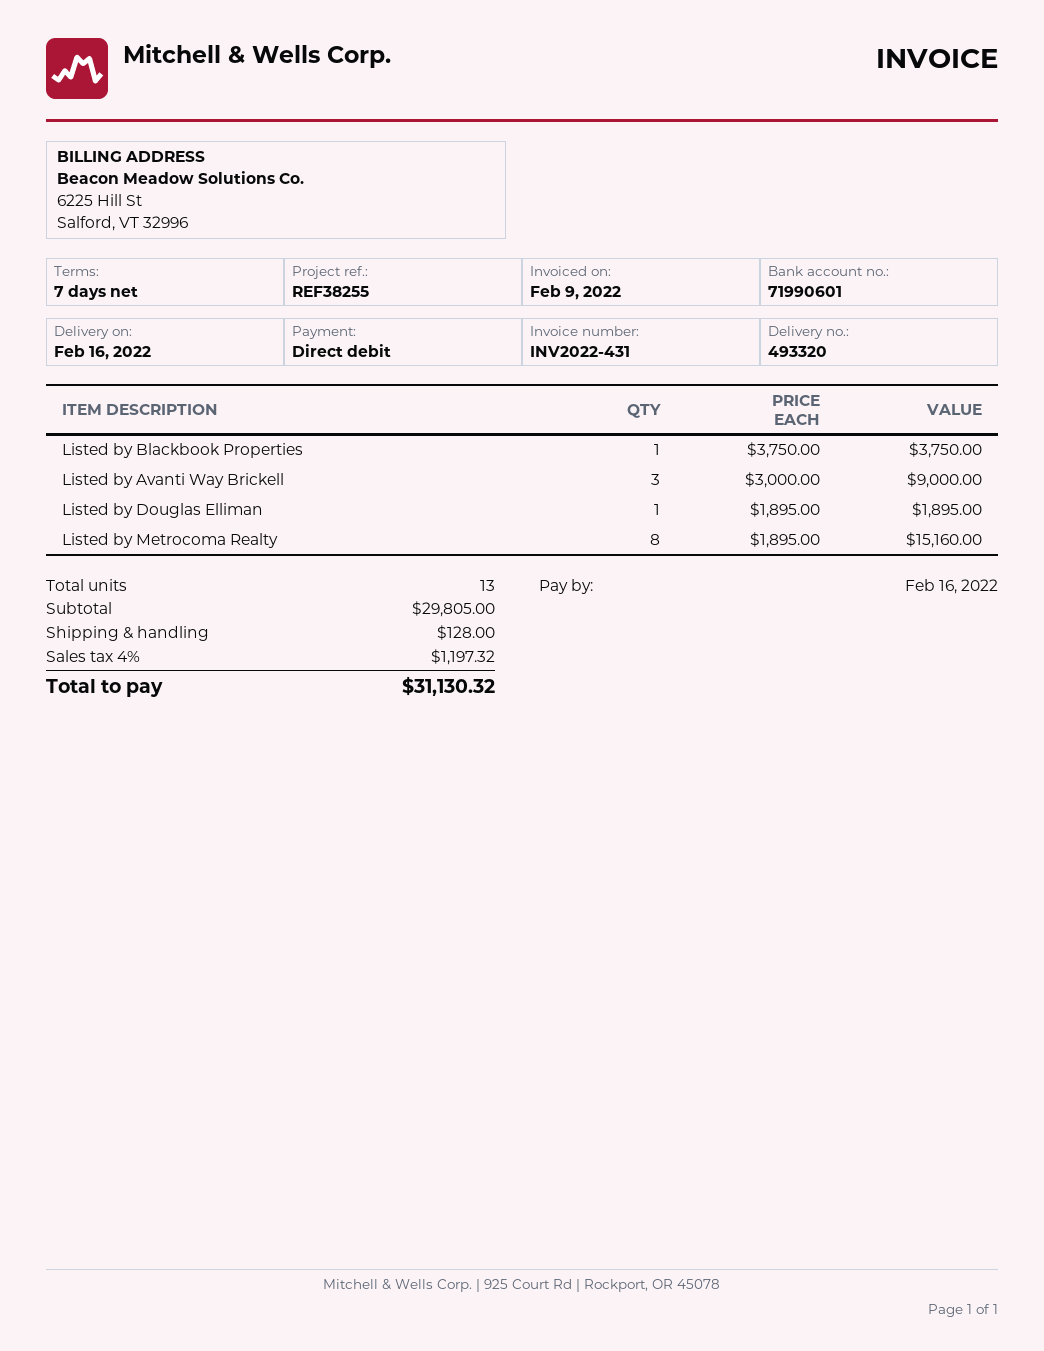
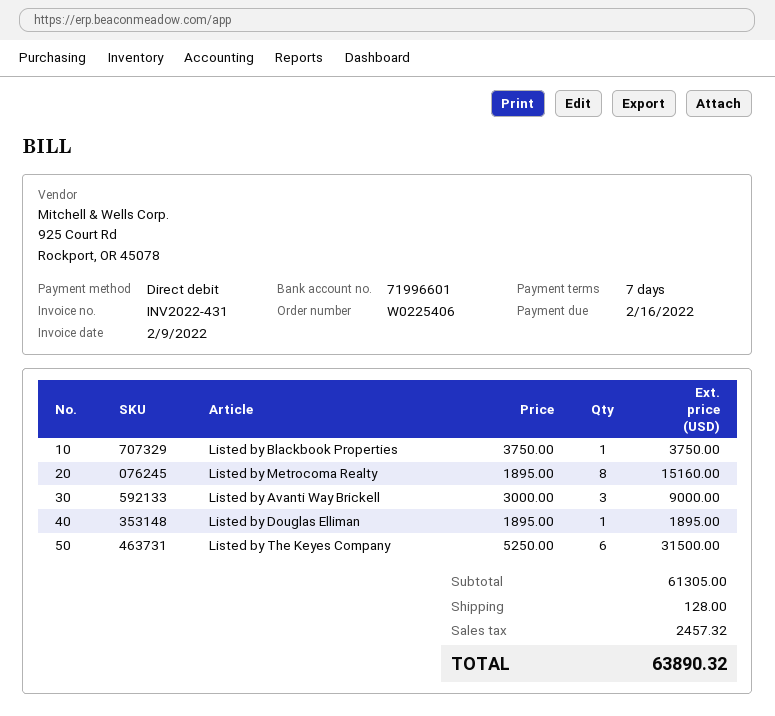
bank account: 71990601 -> 71996601
Listed by The Keyes Company: none -> 6 x 5250.00 = 31500.00
subtotal: 29805.00 -> 61305.00
tax: 1197.32 -> 2457.32
total: 31130.32 -> 63890.32

